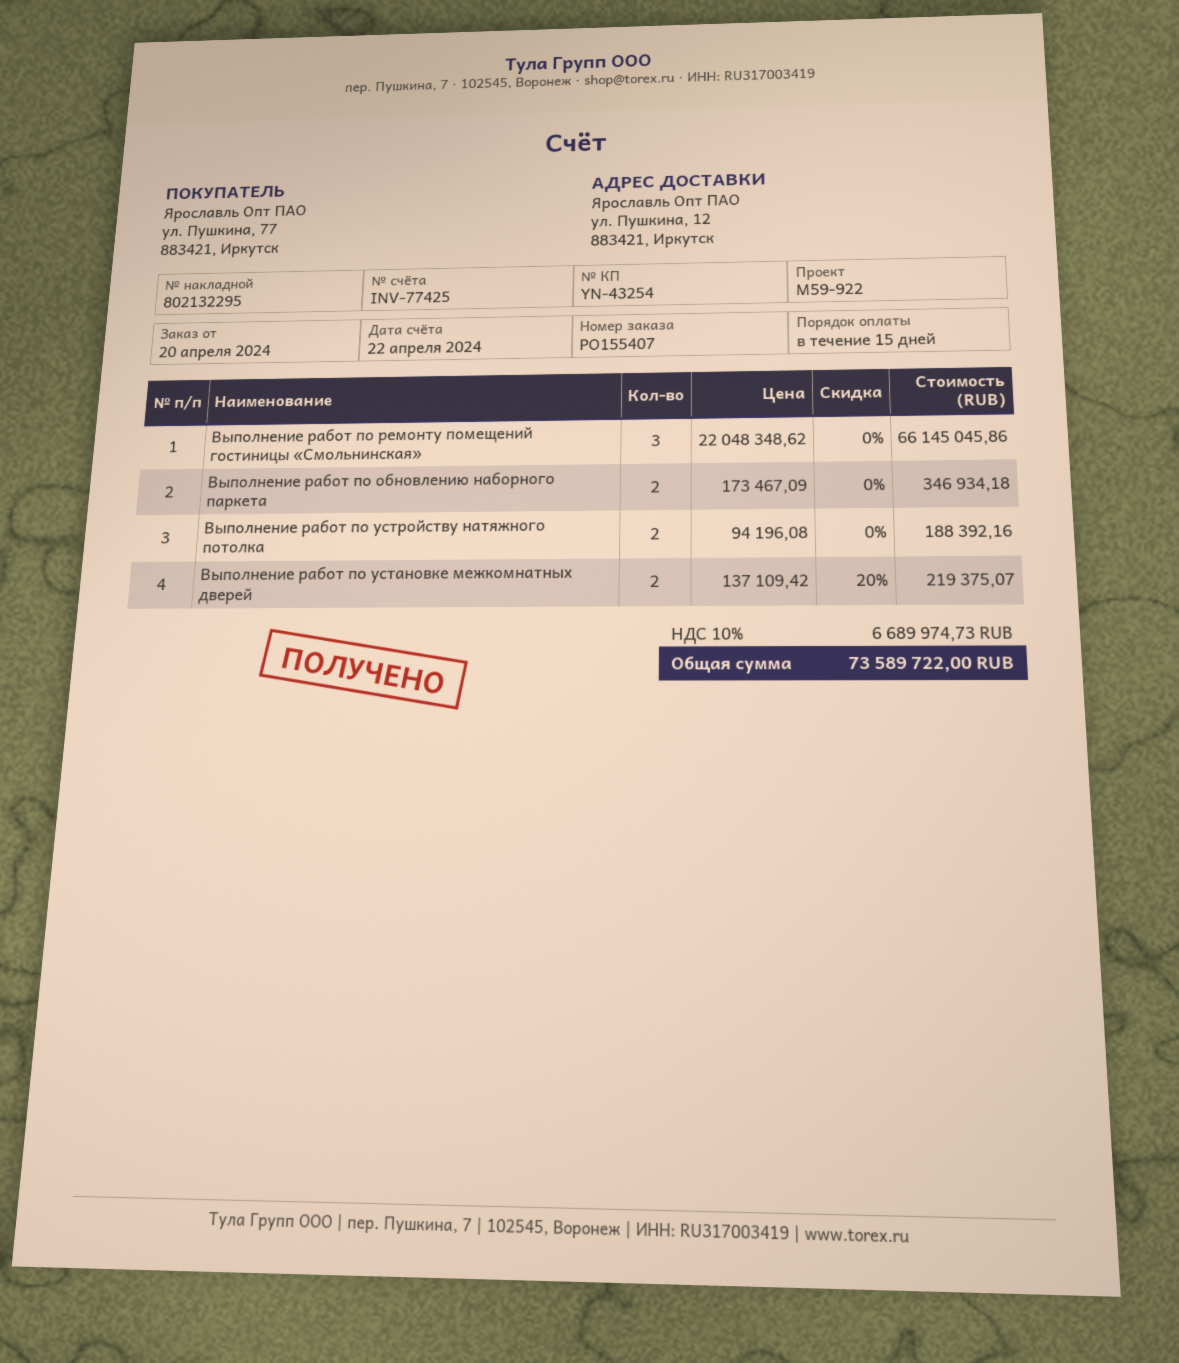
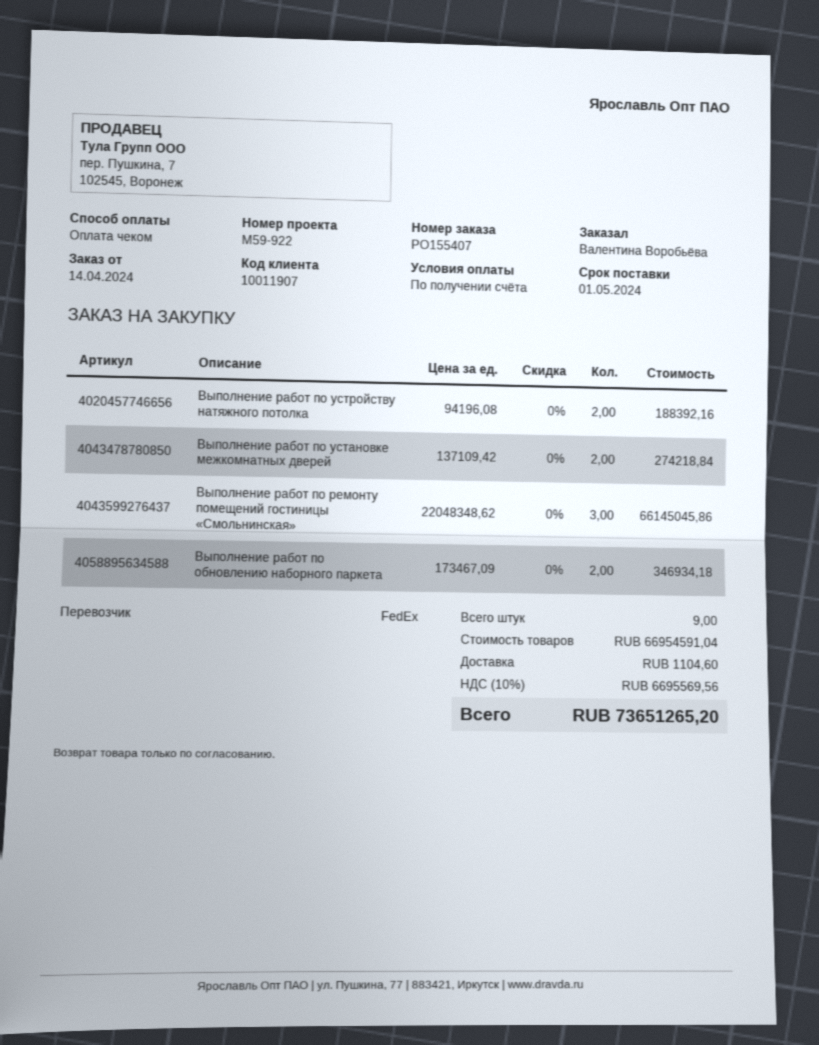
order date: 2024-04-20 -> 2024-04-14
payment terms: 15 days -> on receipt
Выполнение работ по установке межкомнатных дверей: 2 x 137109.42 - 20% = 219375.07 -> 2 x 137109.42 = 274218.84
shipping: none -> 1104.60
tax: 10% = 6689974.73 -> 10% = 6695569.56
total: 73589722.00 -> 73651265.20

